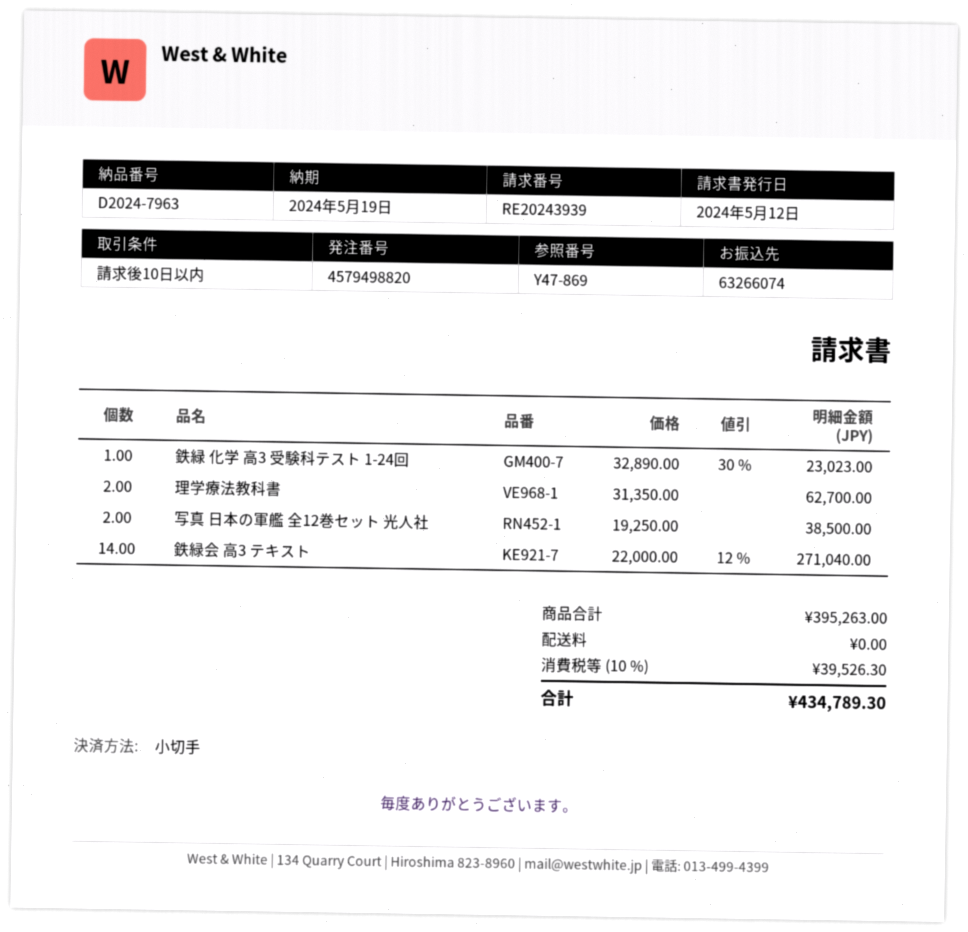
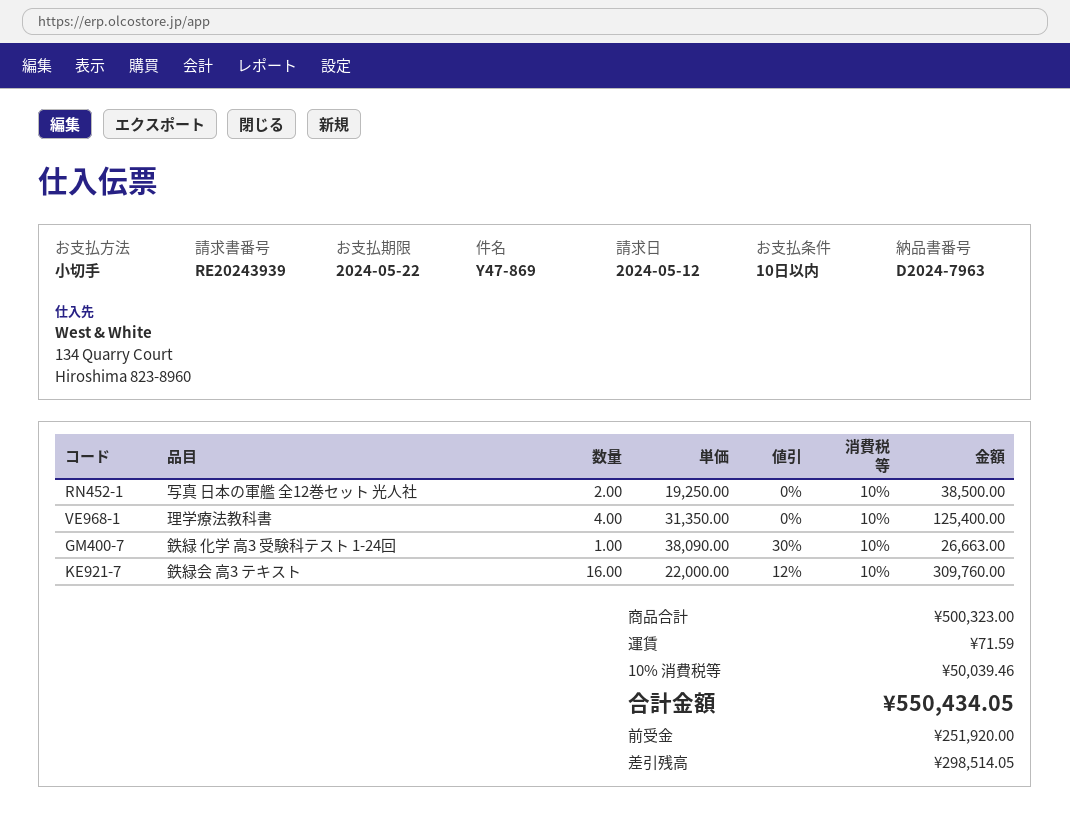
鉄緑 化学 高3 受験科テスト 1-24回: 1 x 32890.00 - 30% = 23023.00 -> 1 x 38090.00 - 30% = 26663.00
理学療法教科書: 2 x 31350.00 = 62700.00 -> 4 x 31350.00 = 125400.00
鉄緑会 高3 テキスト: 14 x 22000.00 - 12% = 271040.00 -> 16 x 22000.00 - 12% = 309760.00
subtotal: 395263.00 -> 500323.00
shipping: 0.00 -> 71.59
tax: 10% = 39526.30 -> 10% = 50039.46
total: 434789.30 -> 550434.05

